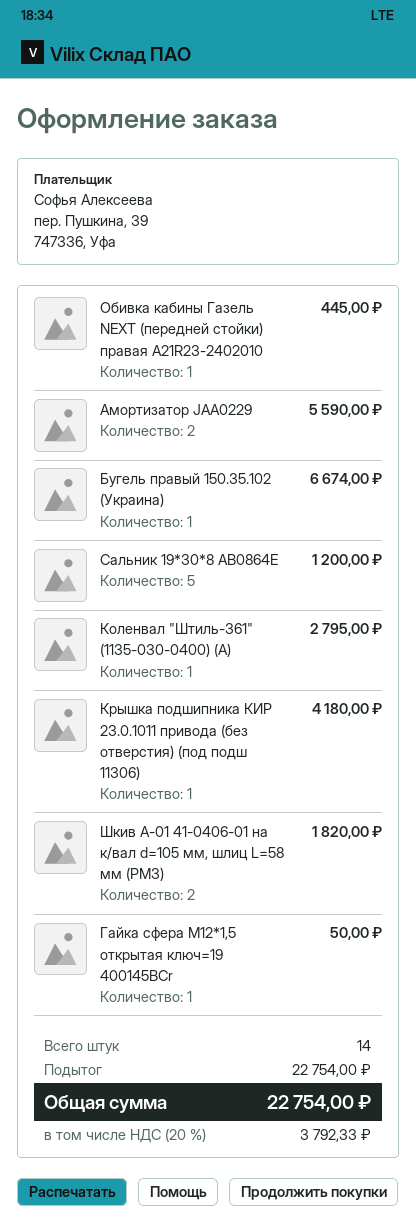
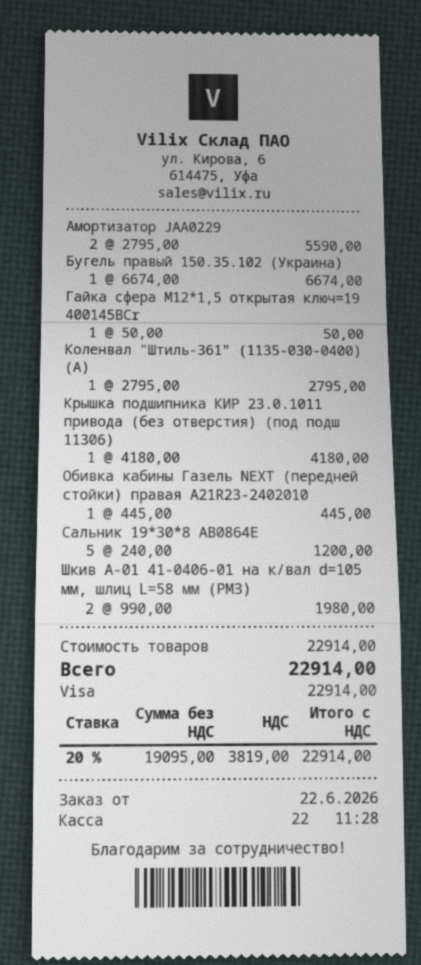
Шкив А-01 41-0406-01 на к/вал d=105 мм, шлиц L=58 мм (РМЗ): 2 for 1820.00 -> 2 for 1980.00
subtotal: 22754.00 -> 22914.00
tax: 20% = 3792.33 -> 20% = 3819.00
total: 22754.00 -> 22914.00

